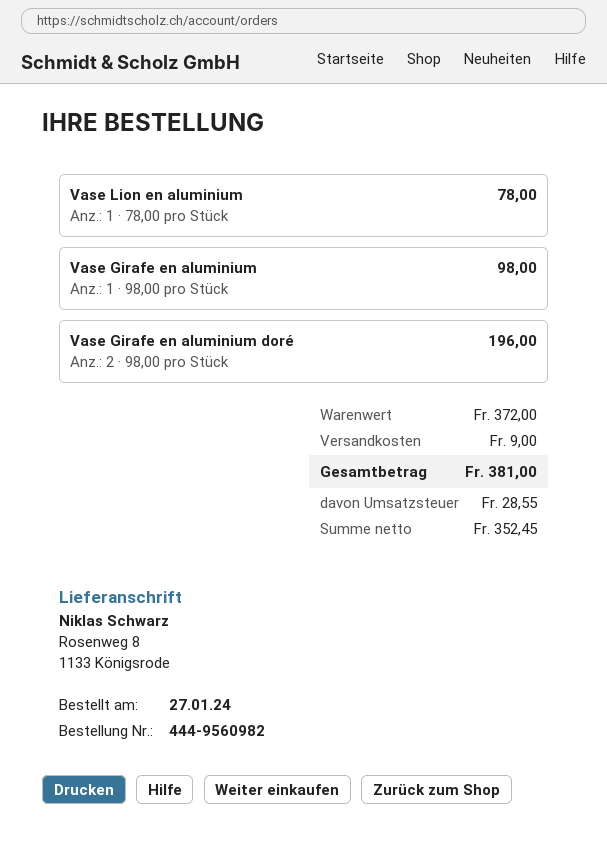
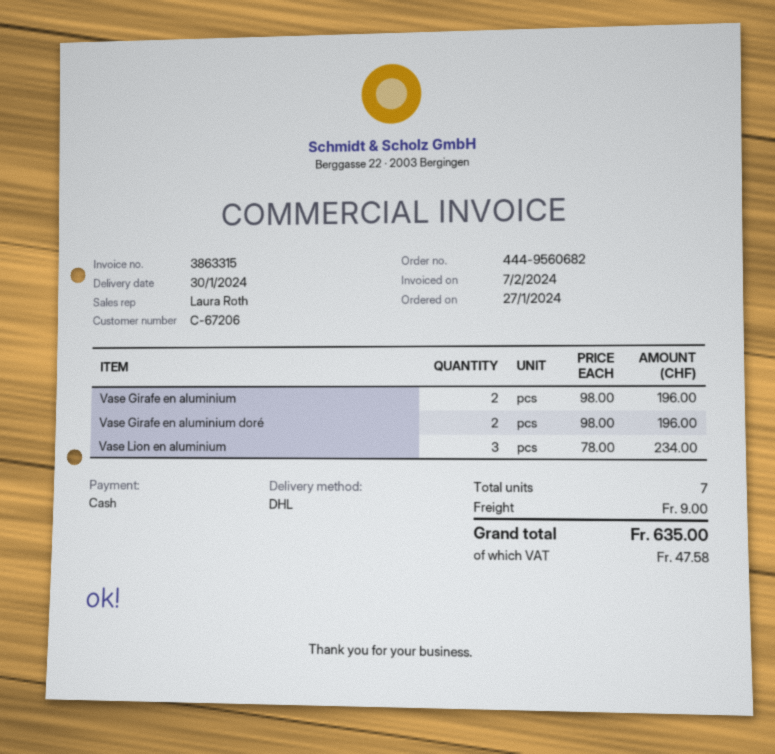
order number: 444-9560982 -> 444-9560682
Vase Lion en aluminium: 1 x 78.00 = 78.00 -> 3 x 78.00 = 234.00
Vase Girafe en aluminium: 1 x 98.00 = 98.00 -> 2 x 98.00 = 196.00
tax: 28.55 -> 47.58
total: 381.00 -> 635.00

